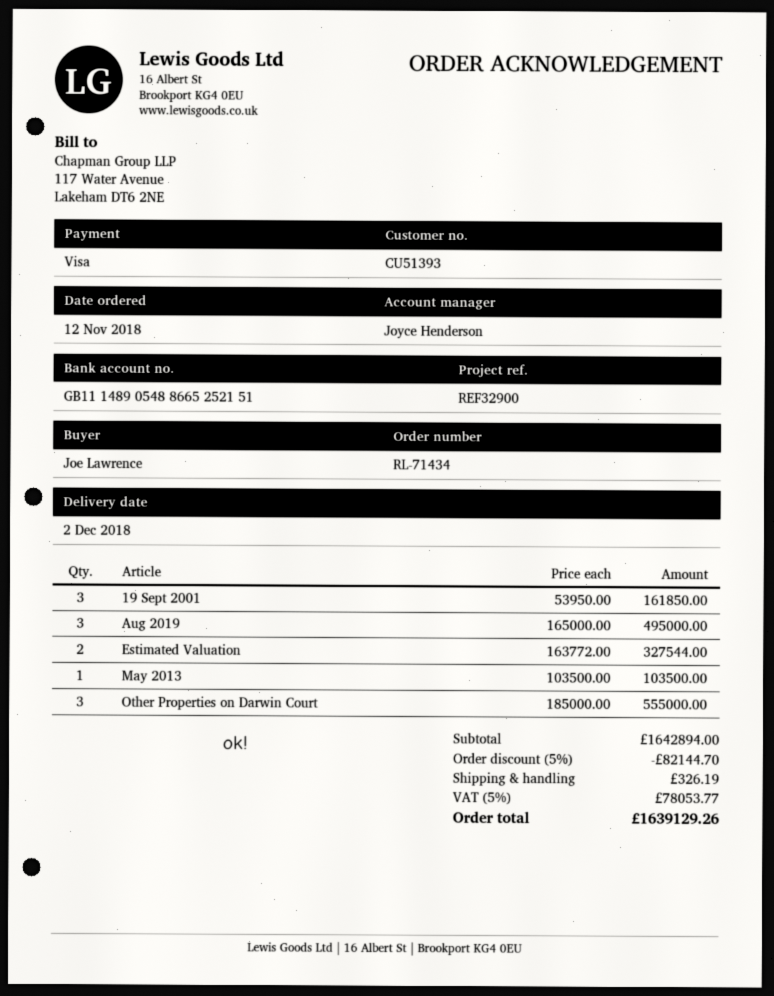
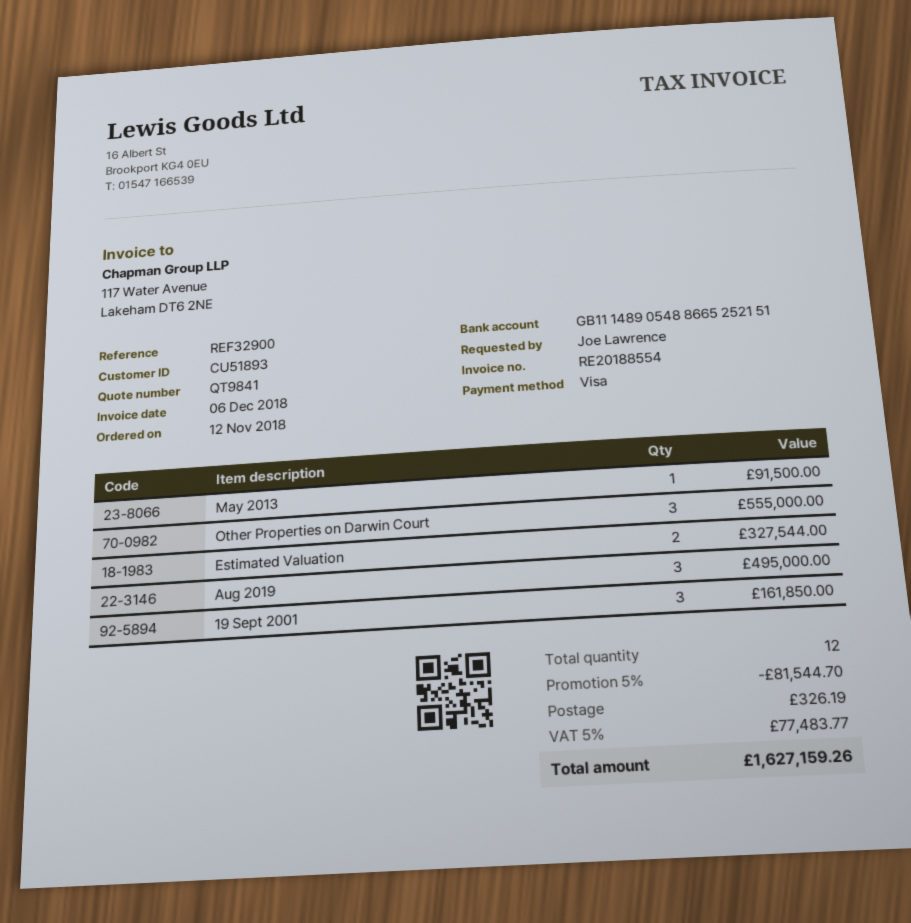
customer number: CU51393 -> CU51893
May 2013: 1 for 103500.00 -> 1 for 91500.00
discount: 5% = 82144.70 -> 5% = 81544.70
tax: 5% = 78053.77 -> 5% = 77483.77
total: 1639129.26 -> 1627159.26

